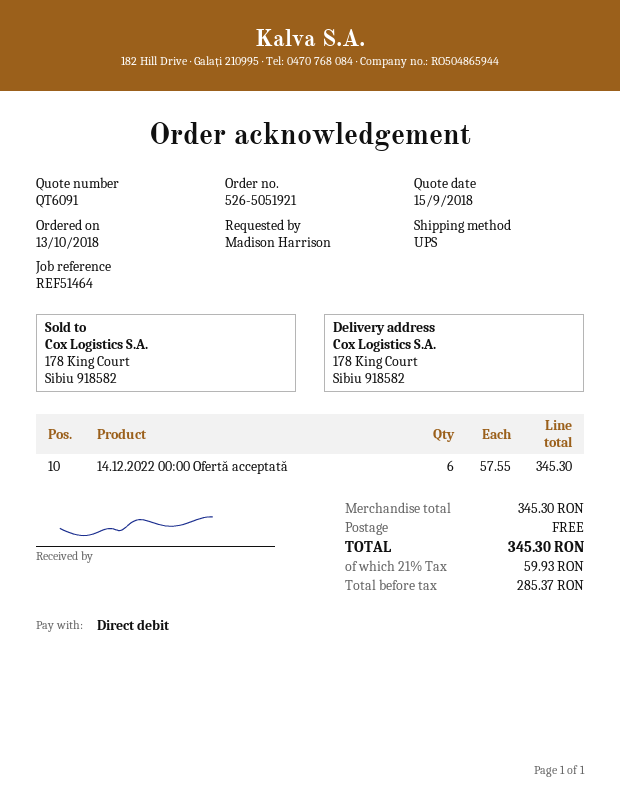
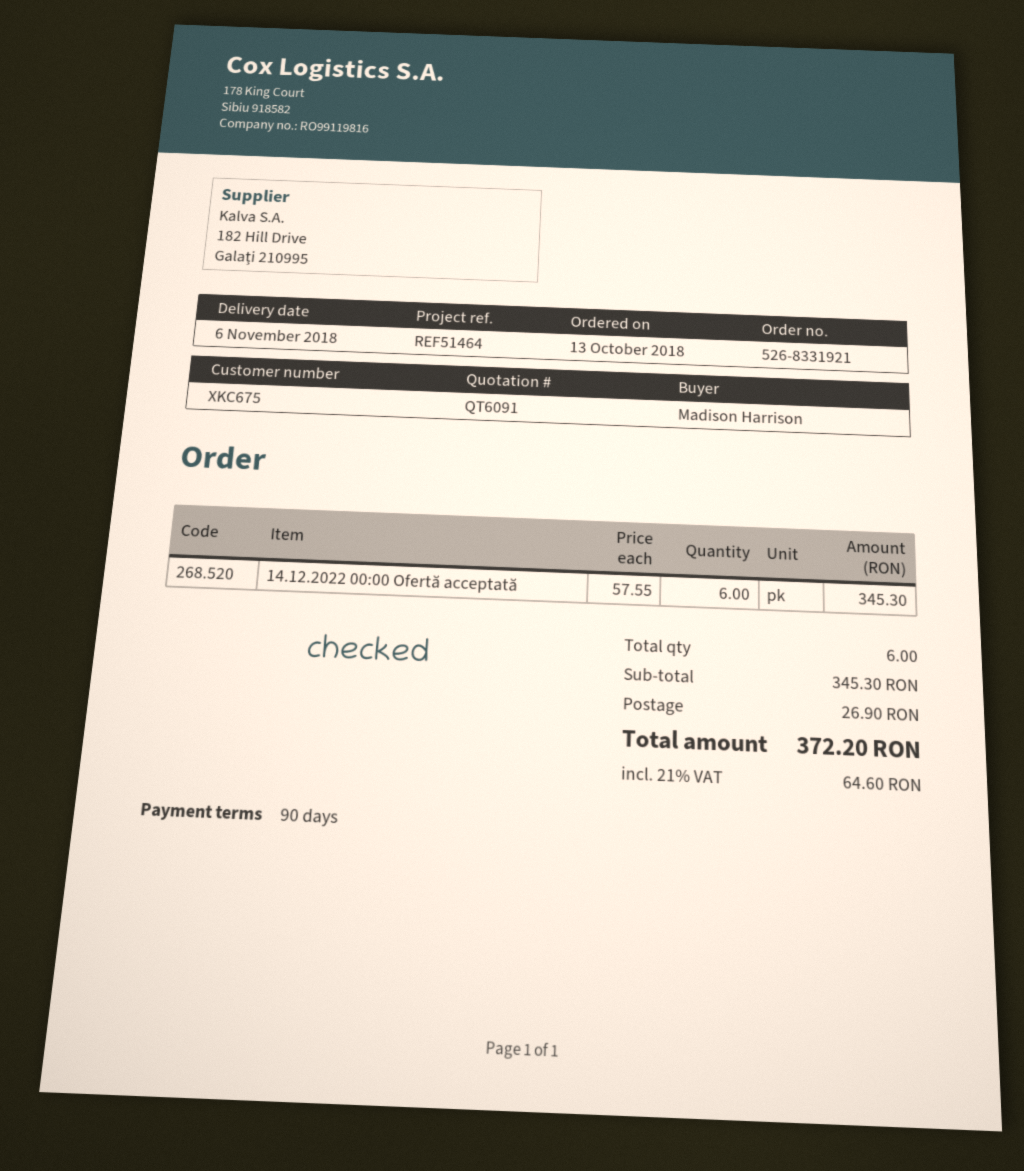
order number: 526-5051921 -> 526-8331921
shipping: 0.00 -> 26.90
tax: 21% = 59.93 -> 21% = 64.60
total: 345.30 -> 372.20

